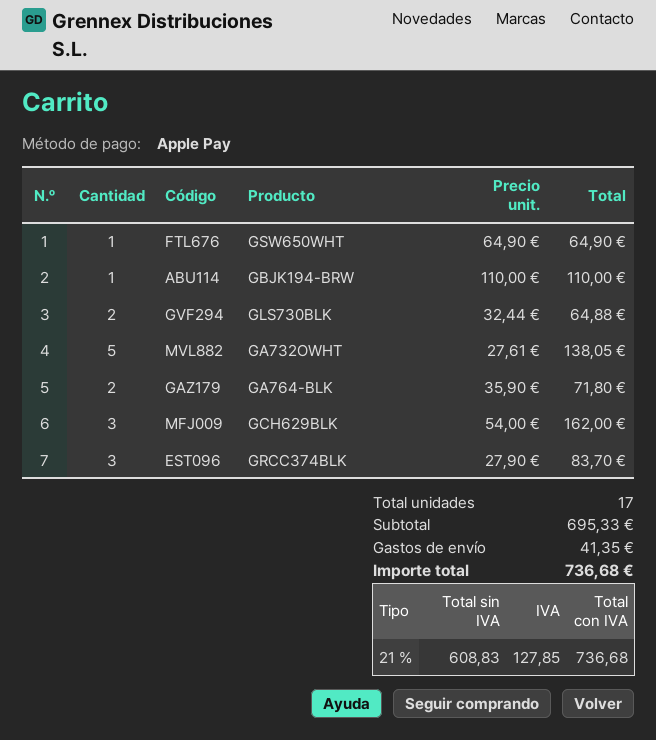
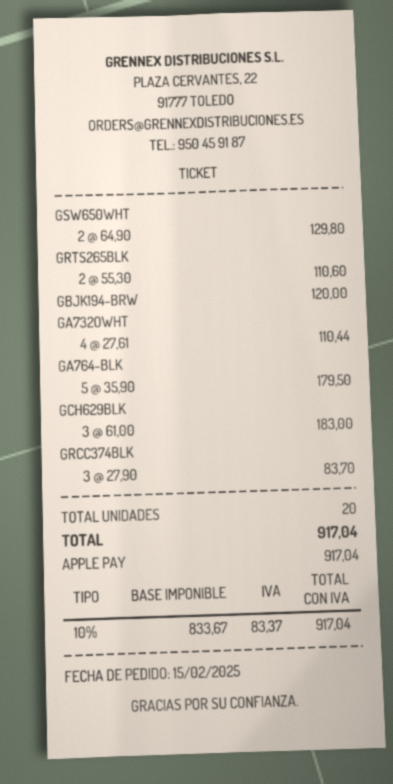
GSW650WHT: 1 x 64.90 = 64.90 -> 2 x 64.90 = 129.80
GBJK194-BRW: 1 x 110.00 = 110.00 -> 1 x 120.00 = 120.00
GLS730BLK: 2 x 32.44 = 64.88 -> none
GA732OWHT: 5 x 27.61 = 138.05 -> 4 x 27.61 = 110.44
GA764-BLK: 2 x 35.90 = 71.80 -> 5 x 35.90 = 179.50
GCH629BLK: 3 x 54.00 = 162.00 -> 3 x 61.00 = 183.00
GRTS265BLK: none -> 2 x 55.30 = 110.60
total quantity: 17 -> 20
shipping: 41.35 -> none
net: 608.83 -> 833.67
tax: 21% = 127.85 -> 10% = 83.37
total: 736.68 -> 917.04

